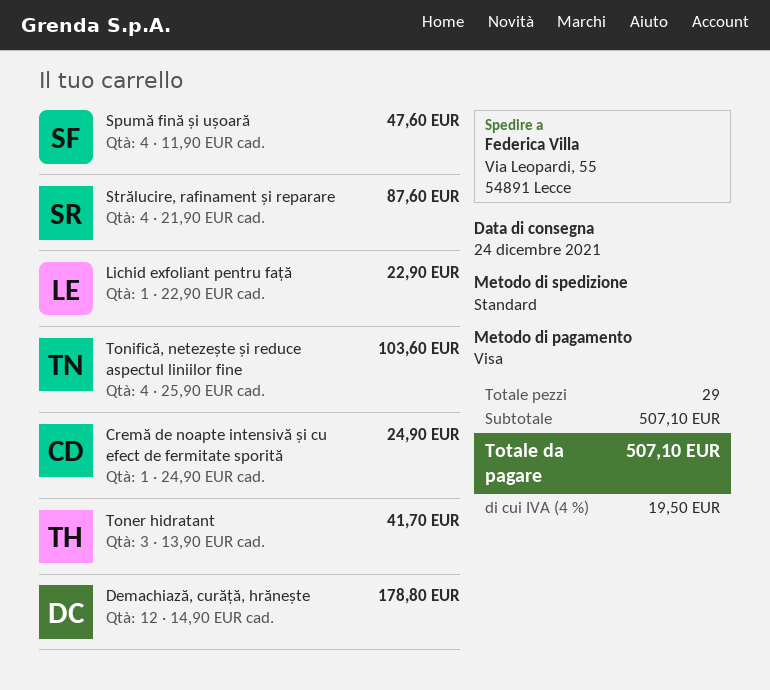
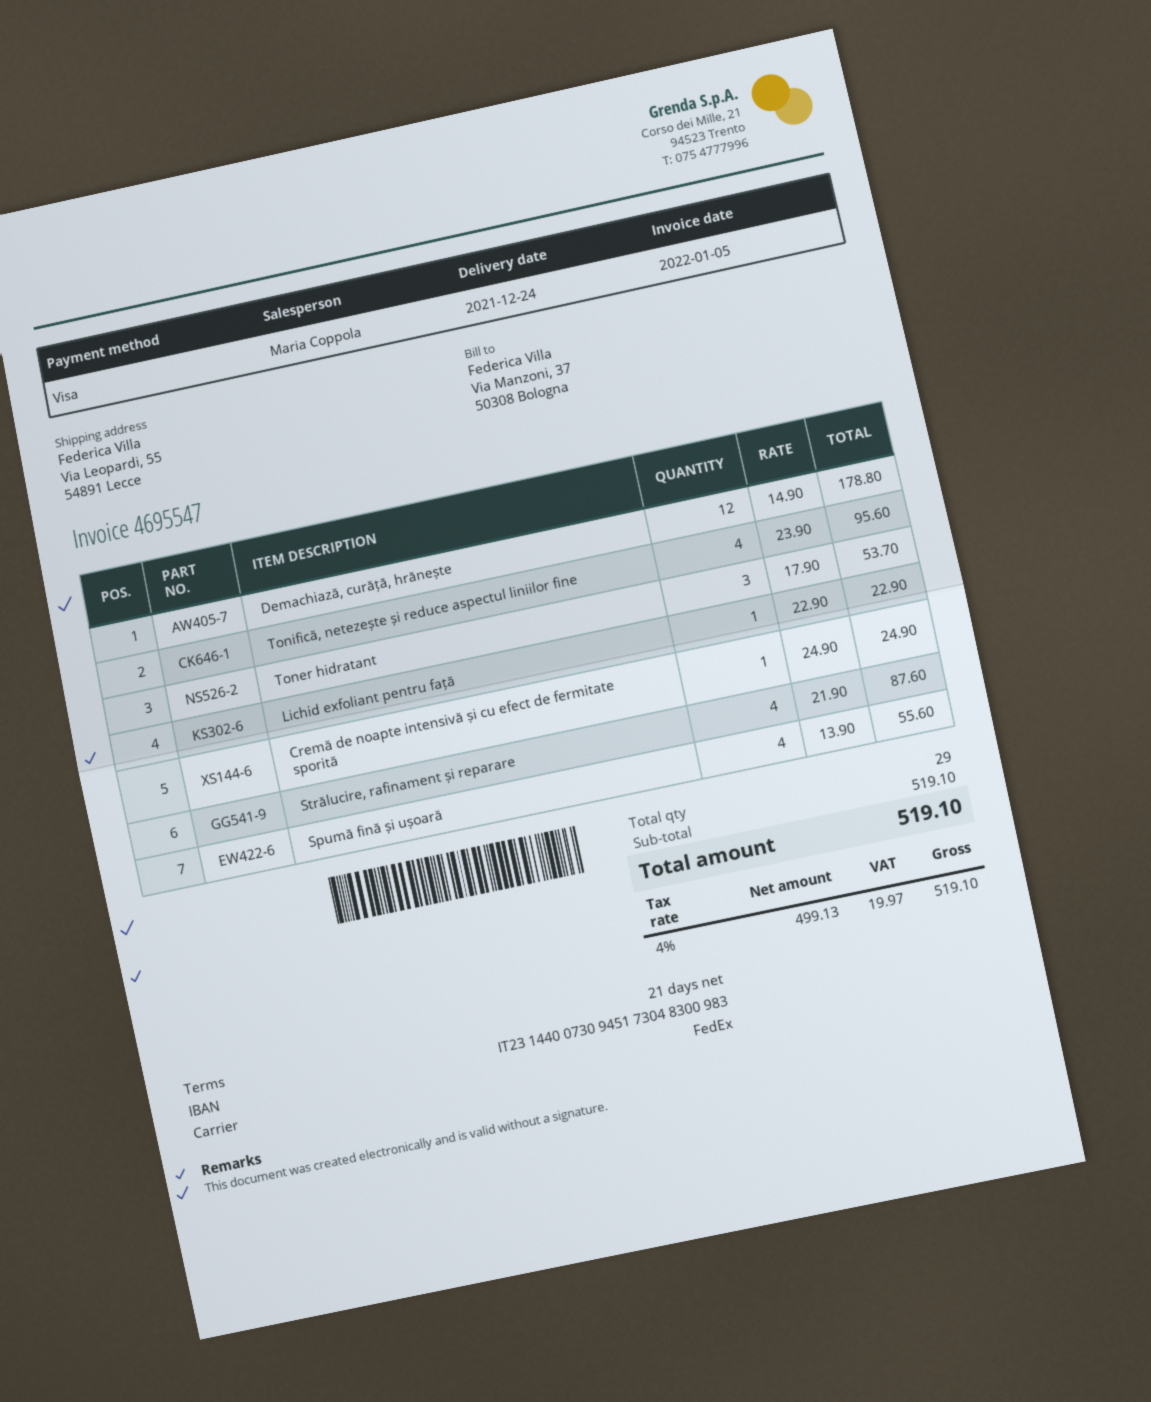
shipping method: standard -> FedEx
Spumă fină și ușoară: 4 x 11.90 = 47.60 -> 4 x 13.90 = 55.60
Tonifică, netezește și reduce aspectul liniilor fine: 4 x 25.90 = 103.60 -> 4 x 23.90 = 95.60
Toner hidratant: 3 x 13.90 = 41.70 -> 3 x 17.90 = 53.70
subtotal: 507.10 -> 519.10
tax: 4% = 19.50 -> 4% = 19.97
total: 507.10 -> 519.10

